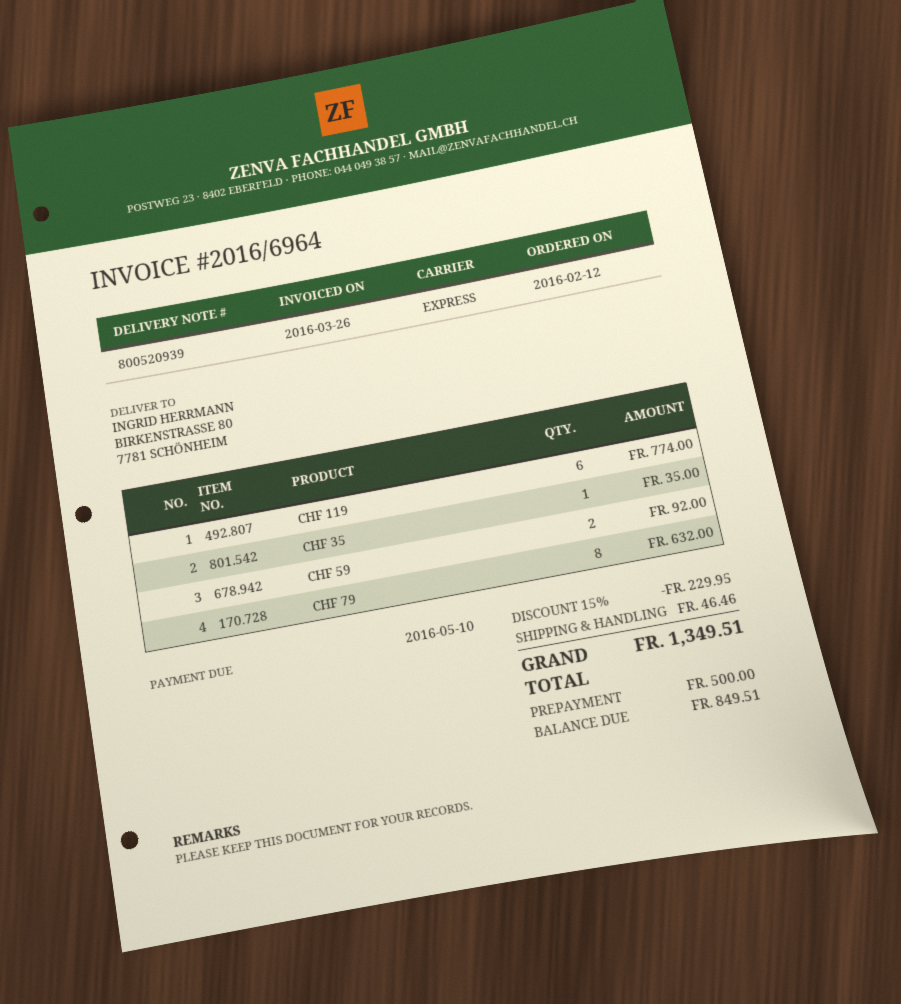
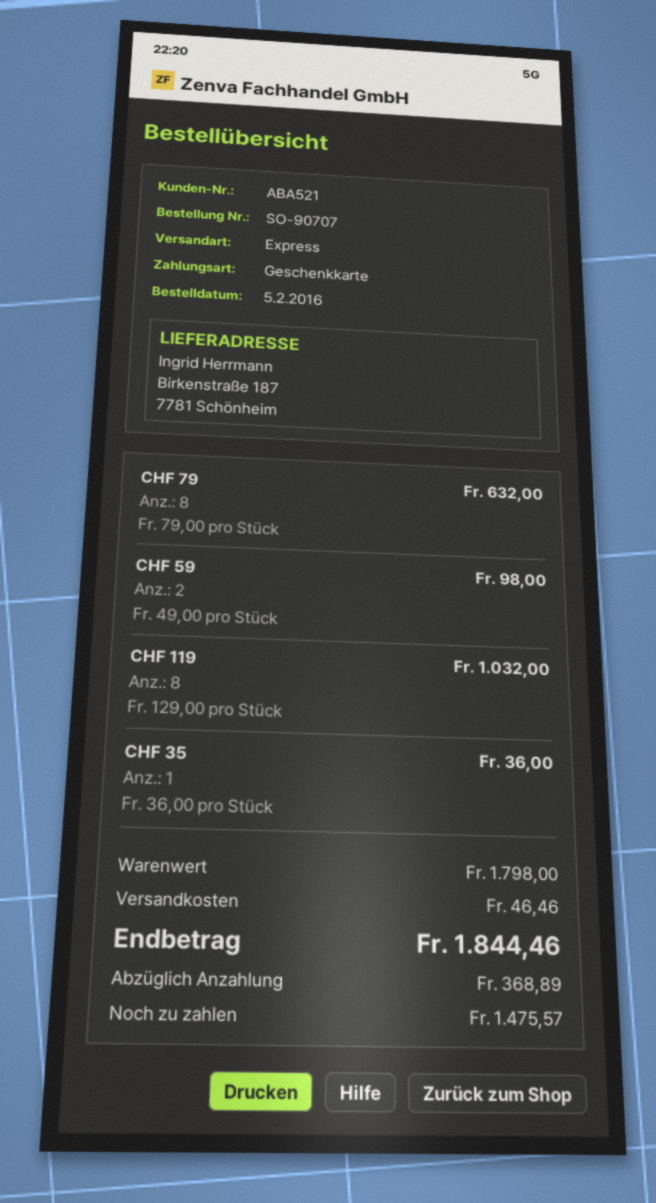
order date: 2016-02-12 -> 2016-02-05
ship to: BIRKENSTRASSE 80, 7781 SCHÖNHEIM -> Birkenstraße 187, 7781 Schönheim
CHF 119: 6 for 774.00 -> 8 for 1032.00
CHF 35: 1 for 35.00 -> 1 for 36.00
CHF 59: 2 for 92.00 -> 2 for 98.00
discount: 15% = 229.95 -> none
total: 1349.51 -> 1844.46
deposit: 500.00 -> 368.89
balance: 849.51 -> 1475.57

